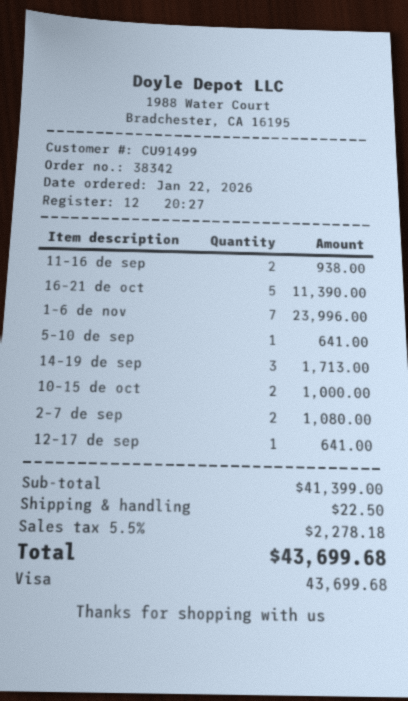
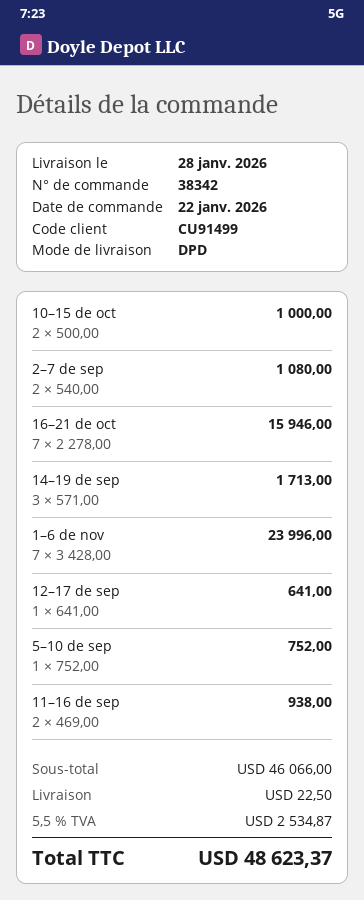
16–21 de oct: 5 for 11390.00 -> 7 for 15946.00
5–10 de sep: 1 for 641.00 -> 1 for 752.00
subtotal: 41399.00 -> 46066.00
tax: 5.5% = 2278.18 -> 5.5% = 2534.87
total: 43699.68 -> 48623.37

